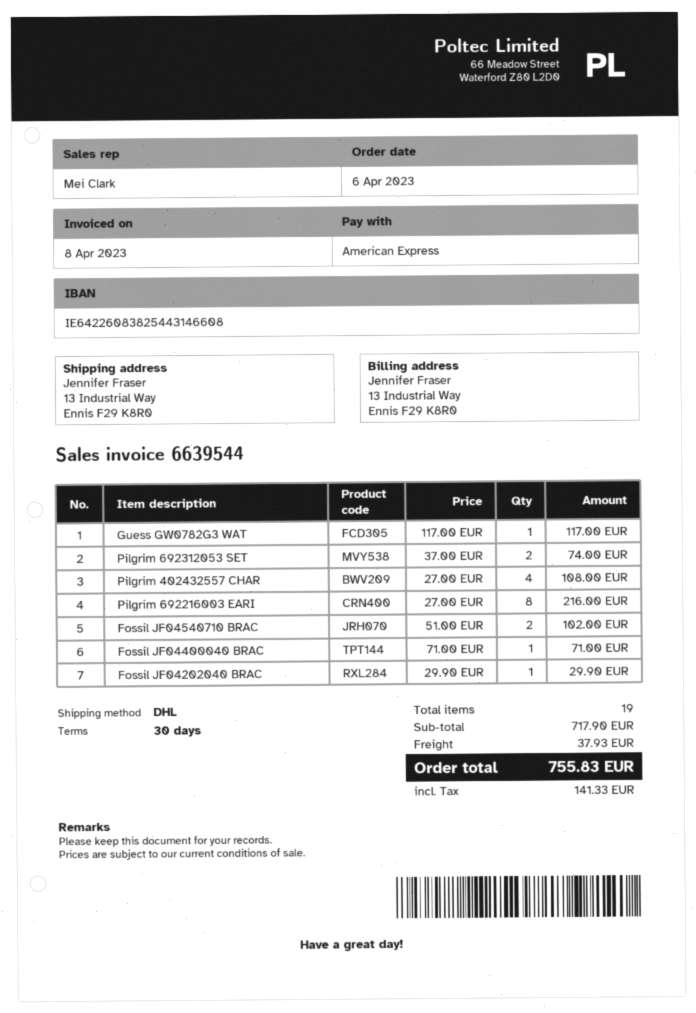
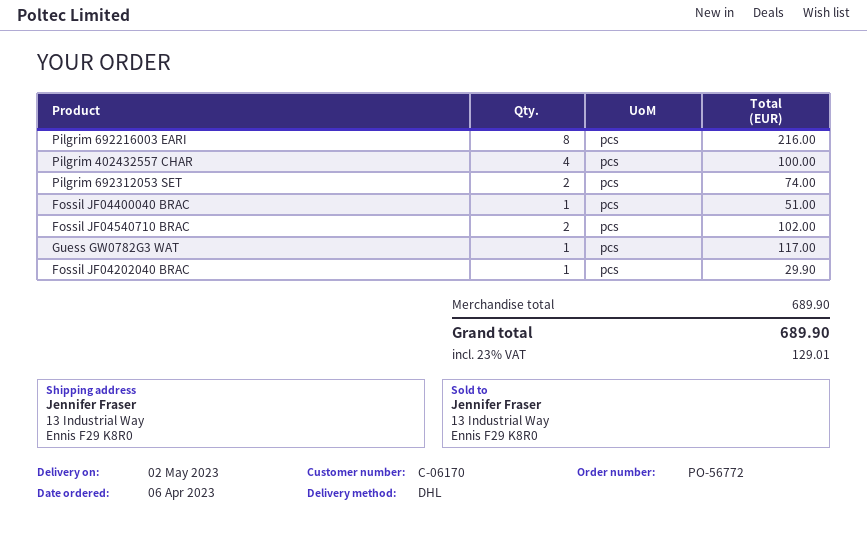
Pilgrim 402432557 CHAR: 4 for 108.00 -> 4 for 100.00
Fossil JF04400040 BRAC: 1 for 71.00 -> 1 for 51.00
subtotal: 717.90 -> 689.90
shipping: 37.93 -> none
tax: 141.33 -> 129.01
total: 755.83 -> 689.90

